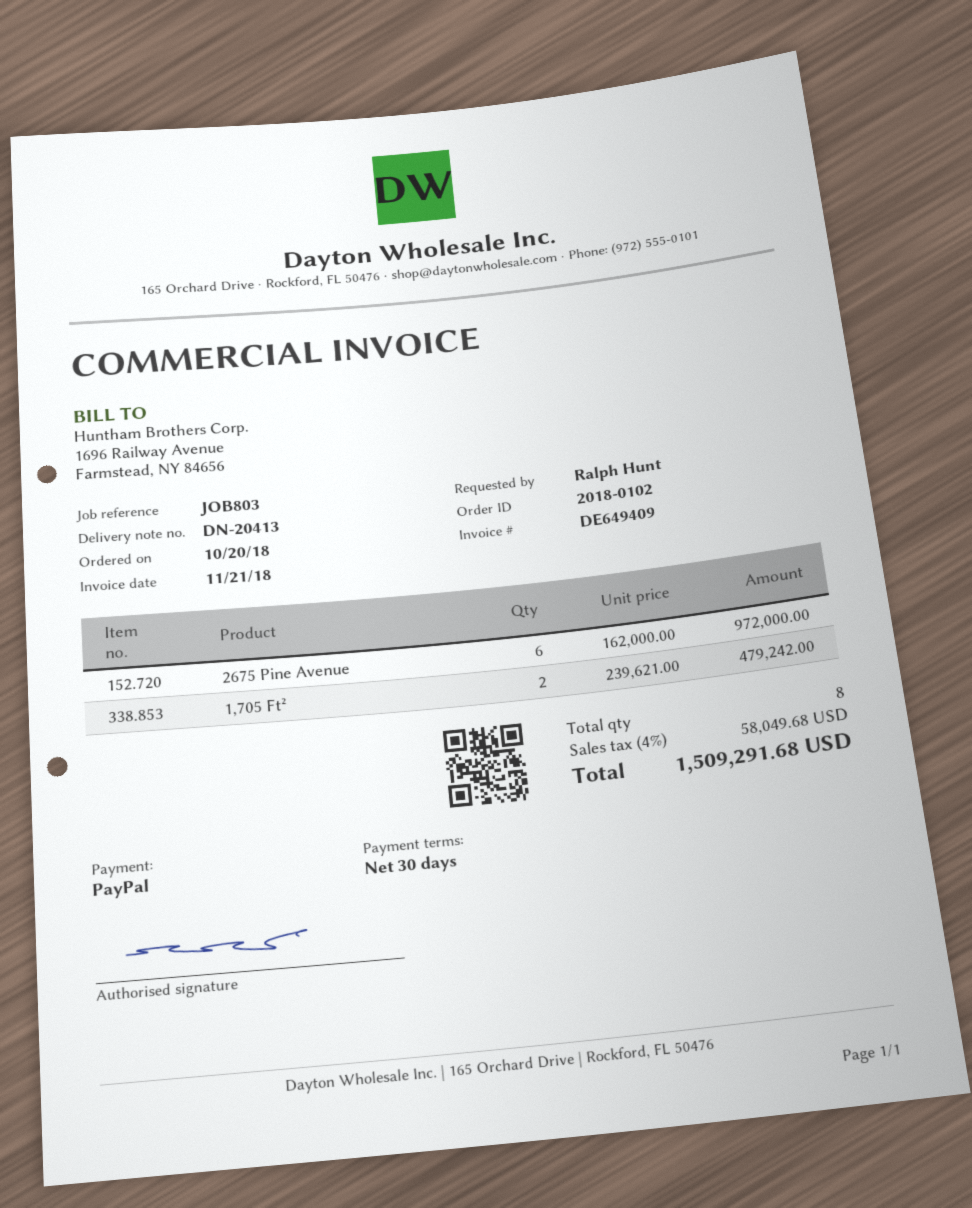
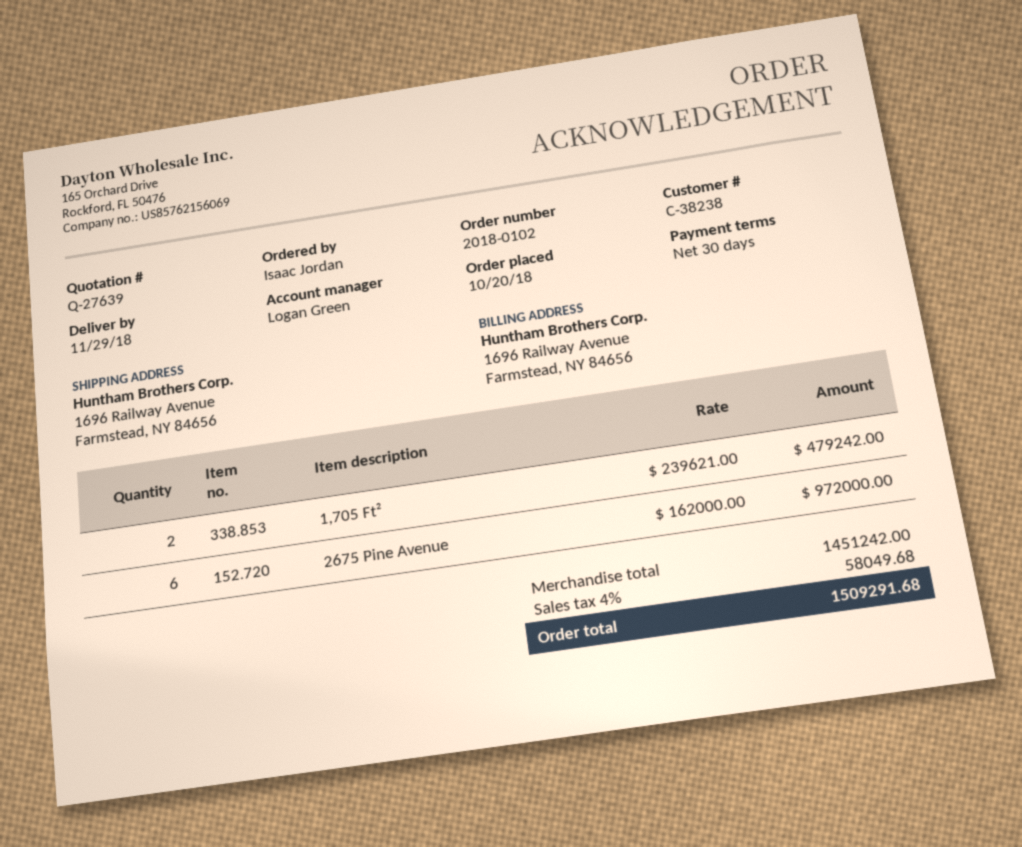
ordered by: Ralph Hunt -> Isaac Jordan

